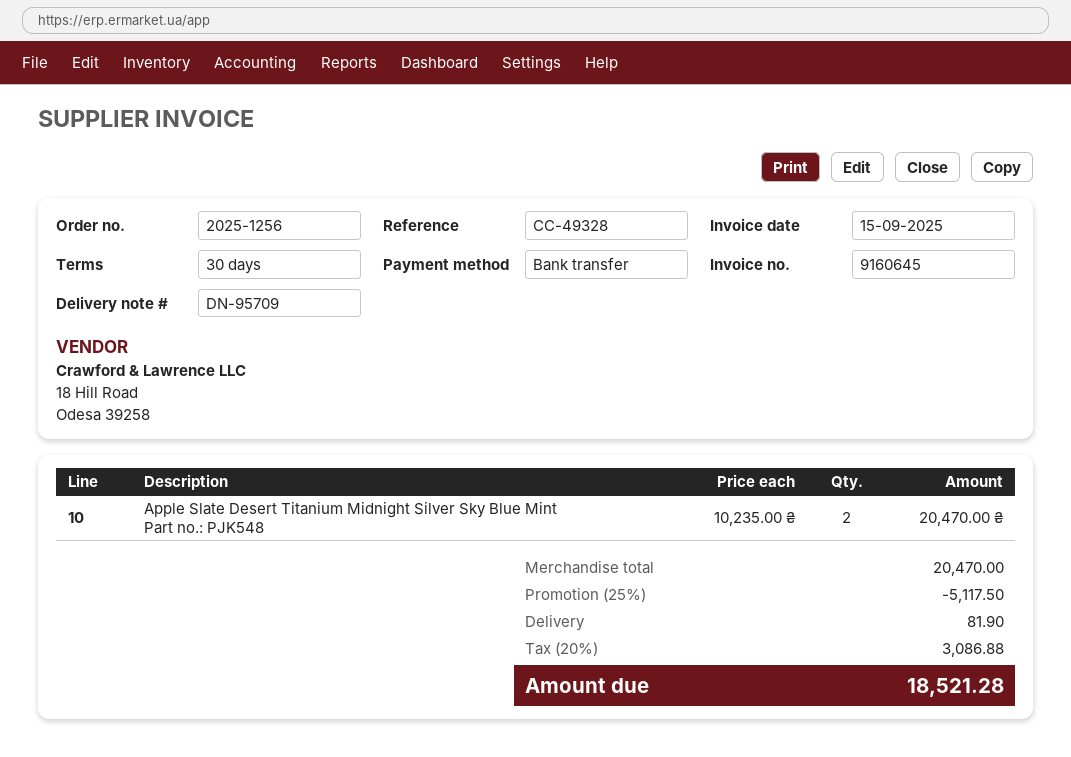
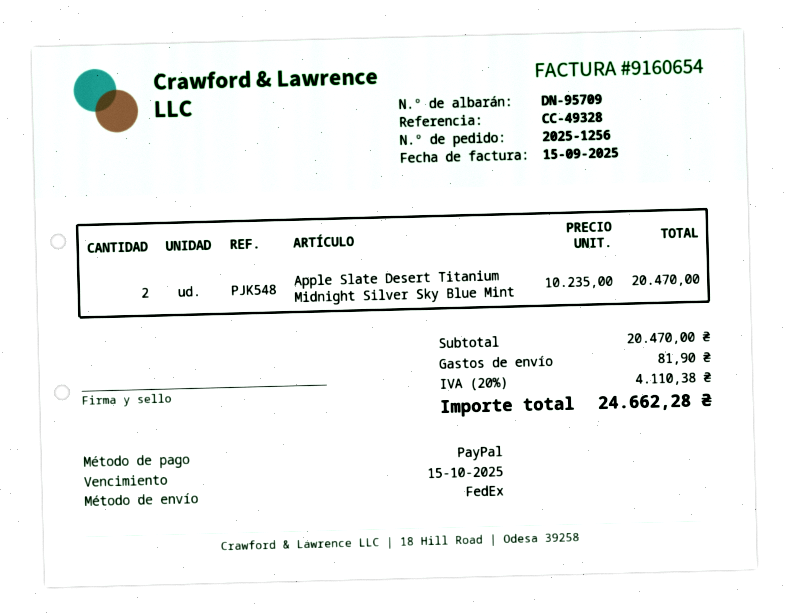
invoice number: 9160645 -> 9160654
payment method: bank transfer -> PayPal
discount: 25% = 5117.50 -> none
tax: 20% = 3086.88 -> 20% = 4110.38
total: 18521.28 -> 24662.28

